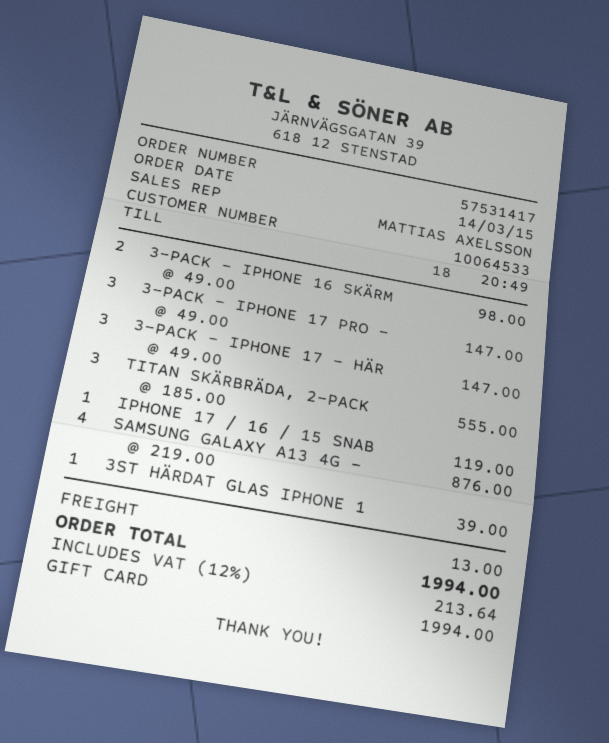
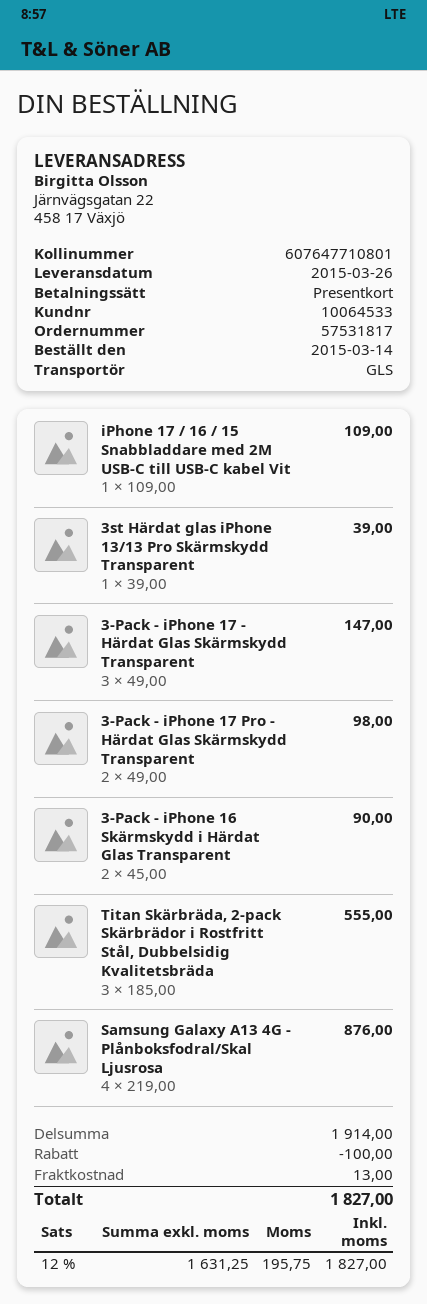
order number: 57531417 -> 57531817
3-PACK - IPHONE 16 SKÄRM: 2 x 49.00 = 98.00 -> 2 x 45.00 = 90.00
3-PACK - IPHONE 17 PRO -: 3 x 49.00 = 147.00 -> 2 x 49.00 = 98.00
IPHONE 17 / 16 / 15 SNAB: 1 x 119.00 = 119.00 -> 1 x 109.00 = 109.00
discount: none -> 100.00
tax: 12% = 213.64 -> 12% = 195.75
total: 1994.00 -> 1827.00

